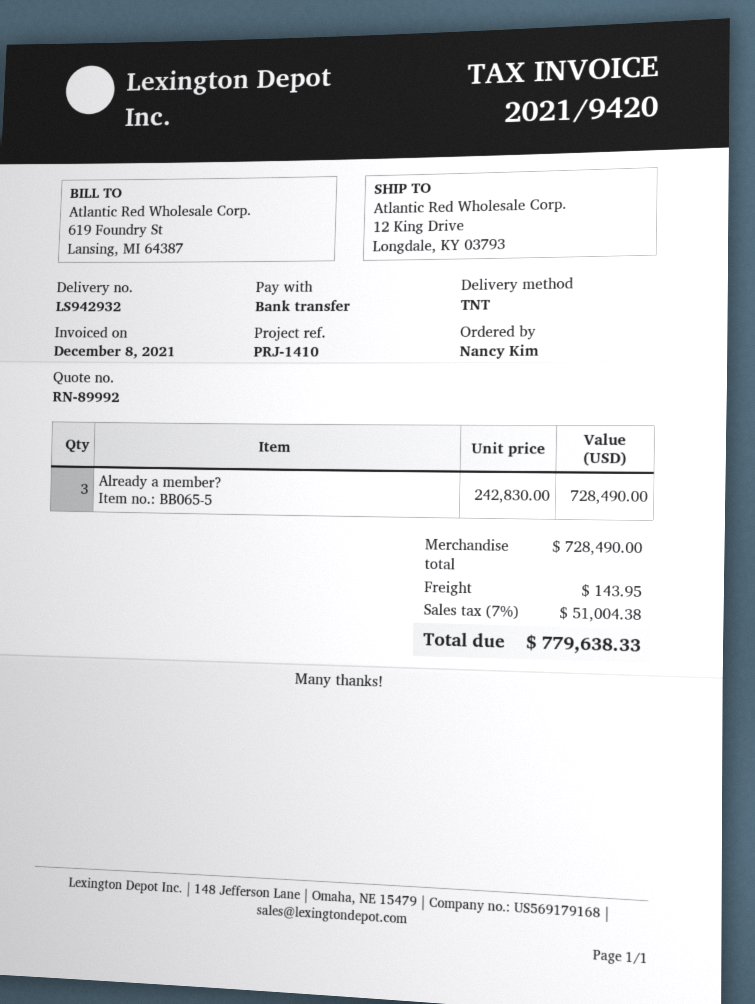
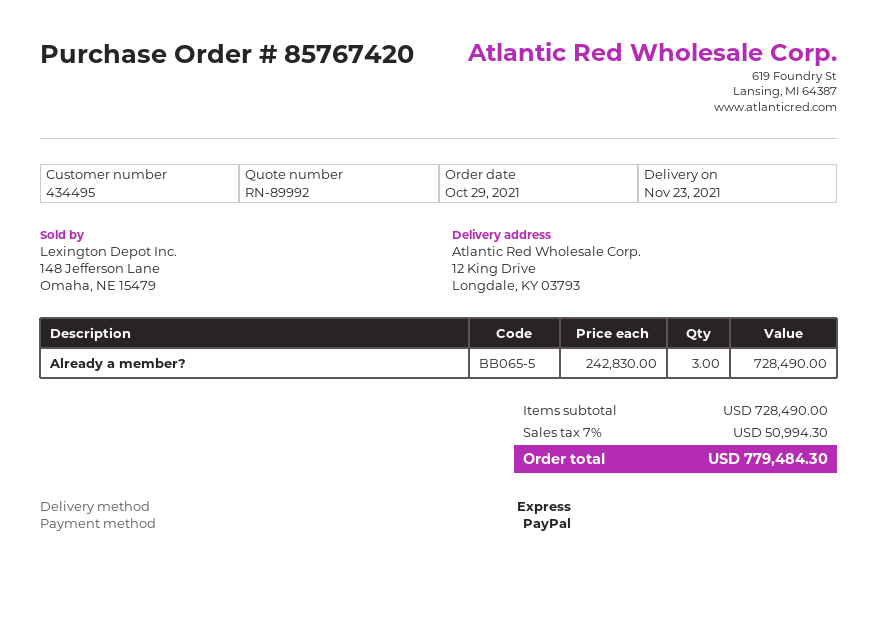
payment method: bank transfer -> PayPal
shipping method: TNT -> express
shipping: 143.95 -> none
tax: 7% = 51004.38 -> 7% = 50994.30
total: 779638.33 -> 779484.30

